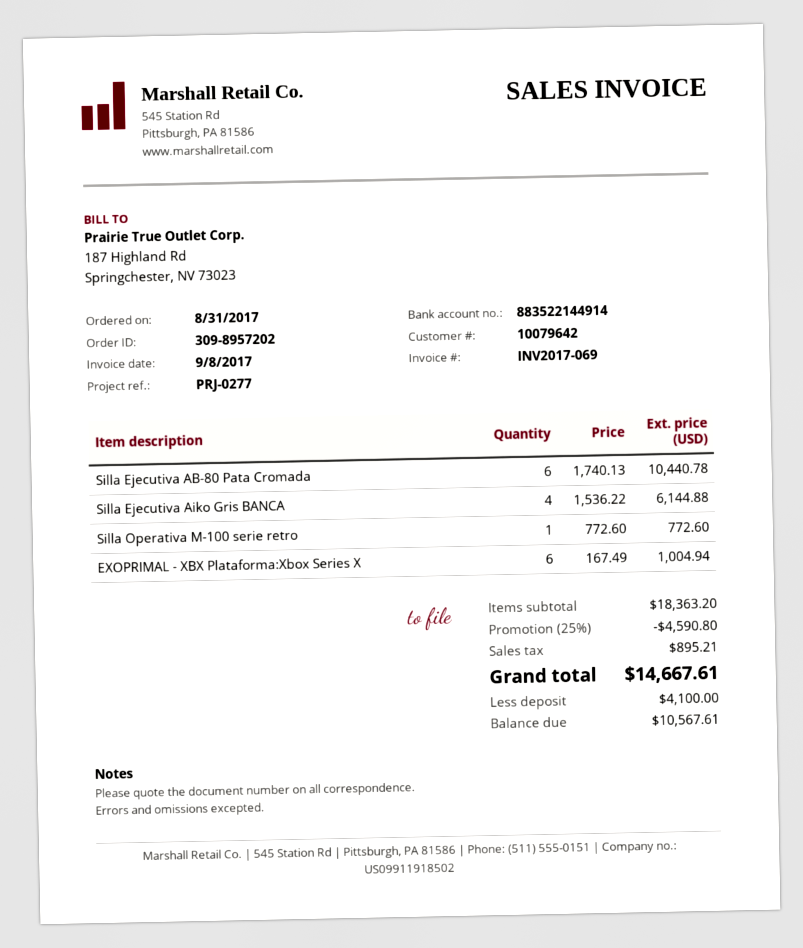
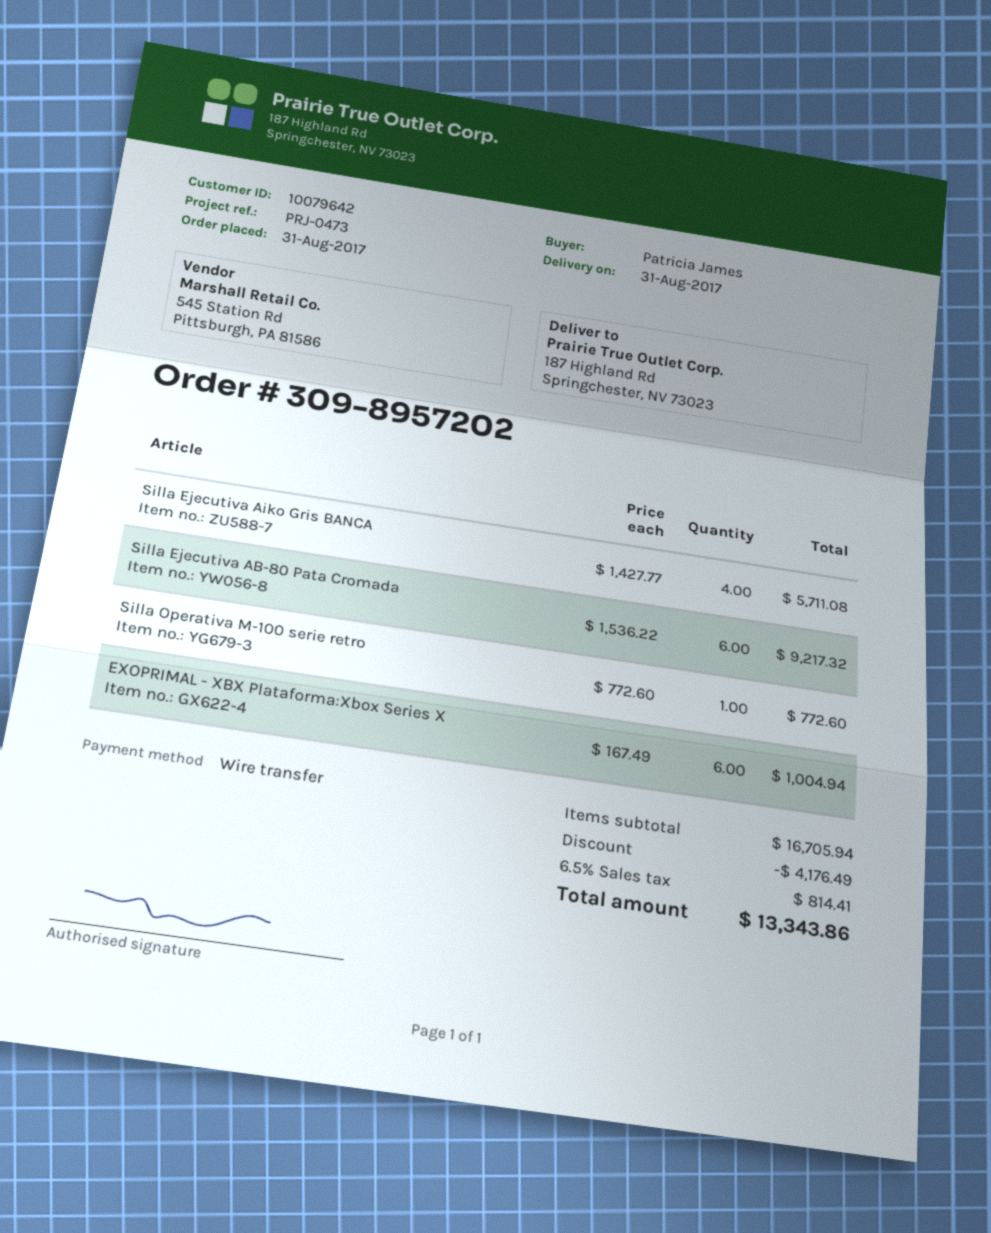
reference: PRJ-0277 -> PRJ-0473
Silla Ejecutiva AB-80 Pata Cromada: 6 x 1740.13 = 10440.78 -> 6 x 1536.22 = 9217.32
Silla Ejecutiva Aiko Gris BANCA: 4 x 1536.22 = 6144.88 -> 4 x 1427.77 = 5711.08
subtotal: 18363.20 -> 16705.94
discount: 4590.80 -> 4176.49
tax: 895.21 -> 814.41
total: 14667.61 -> 13343.86

